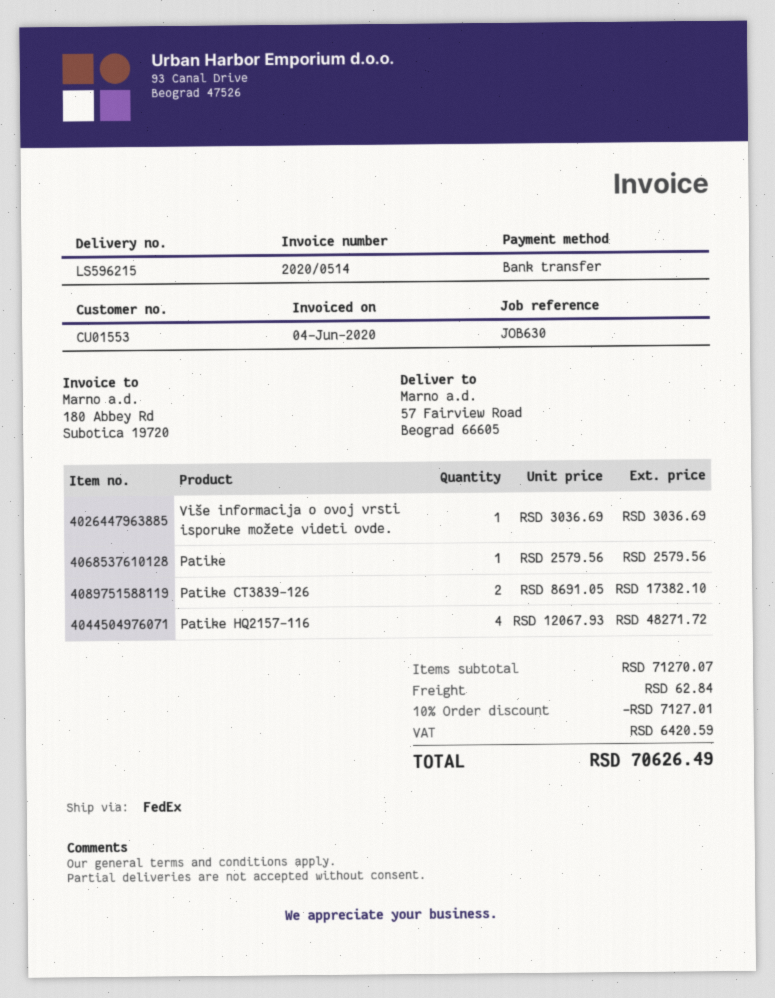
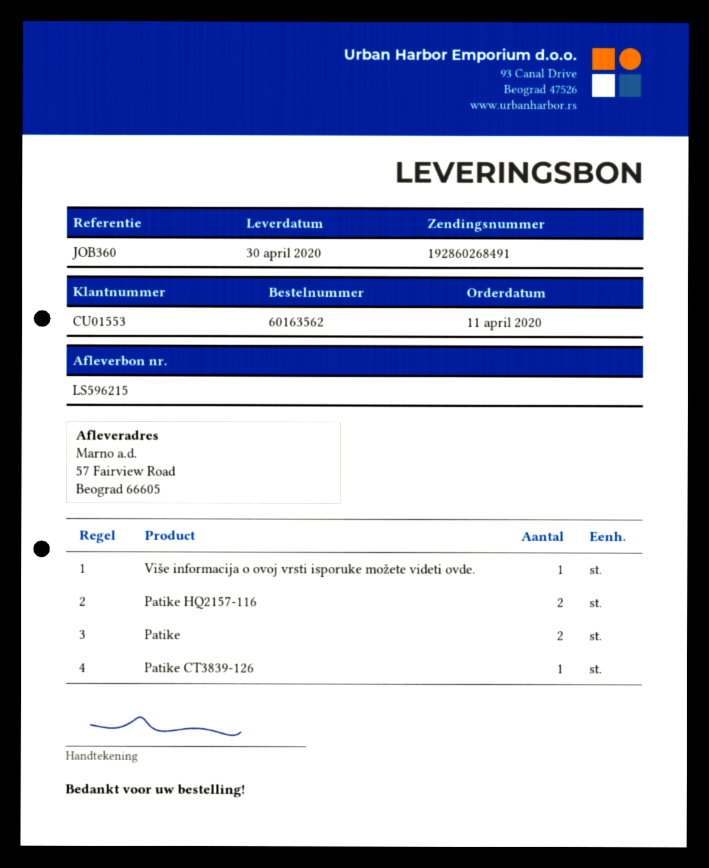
reference: JOB630 -> JOB360
Patike: 1 -> 2
Patike CT3839-126: 2 -> 1
Patike HQ2157-116: 4 -> 2

